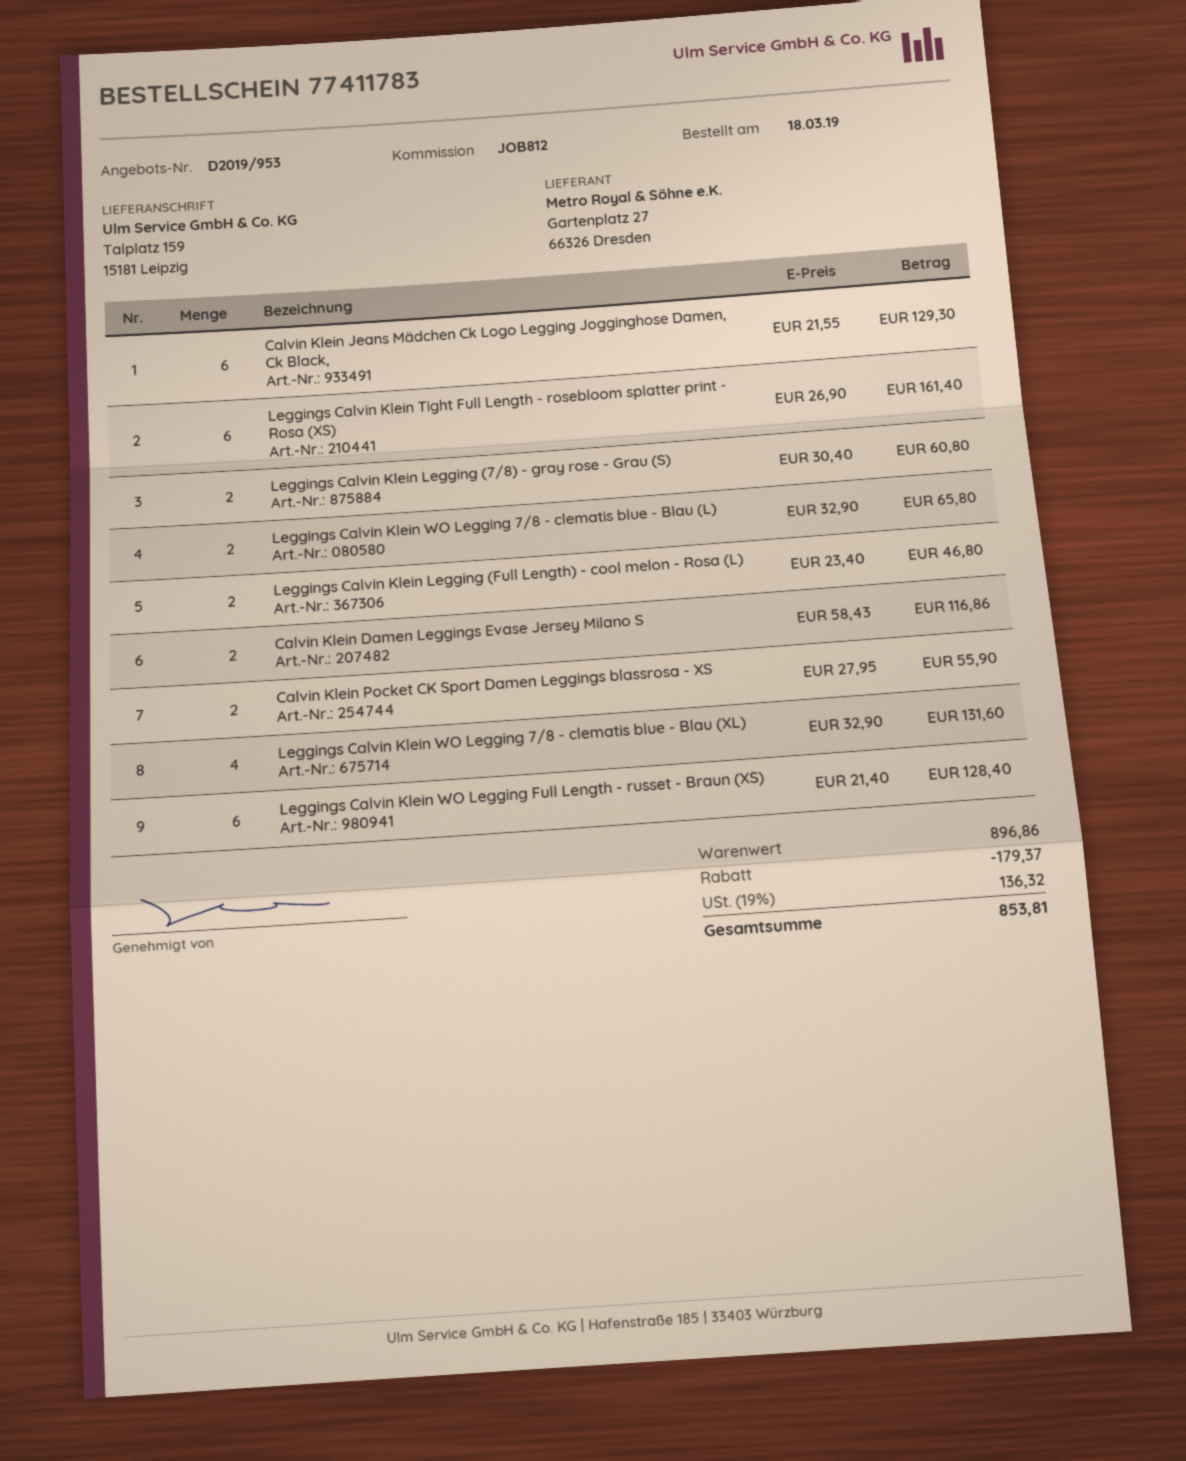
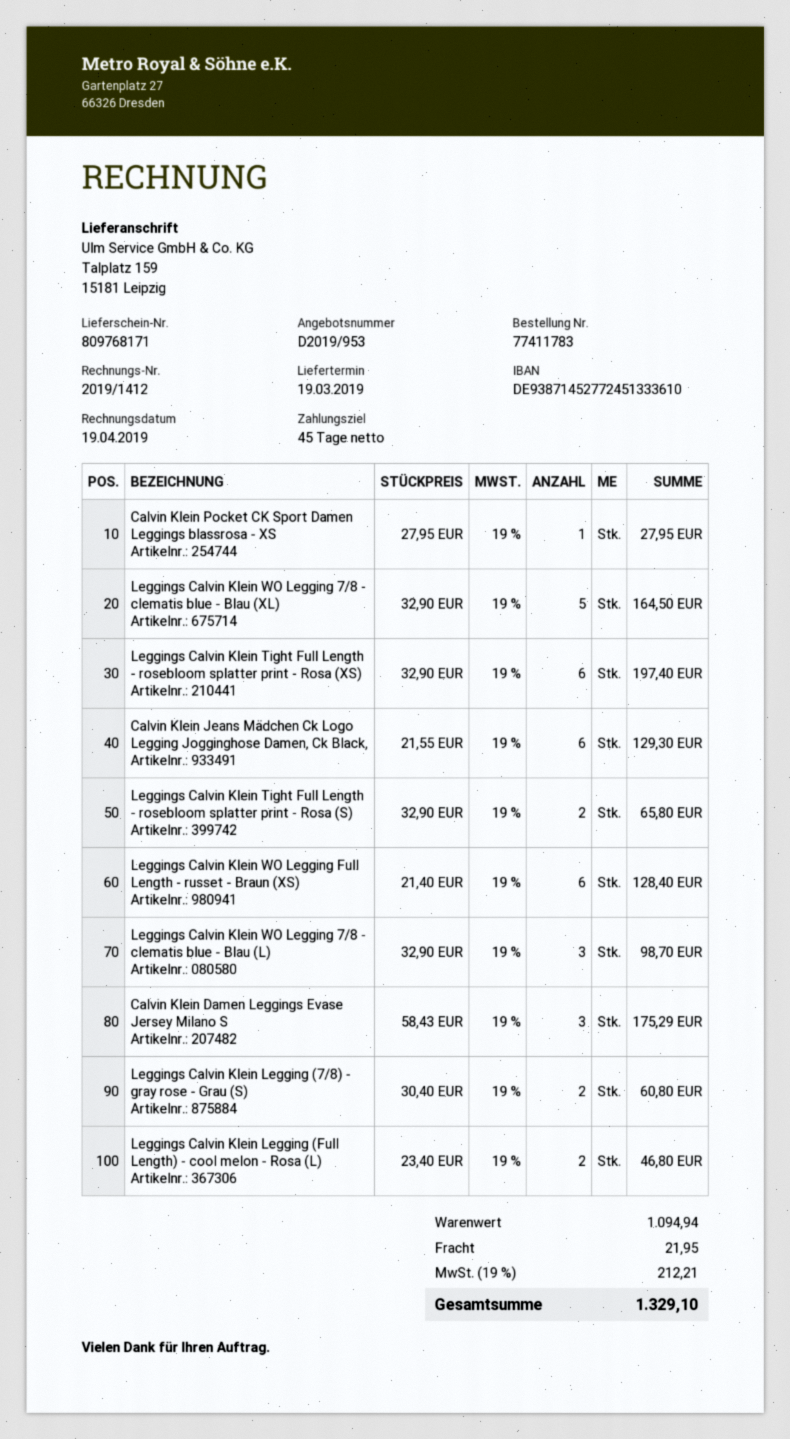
Leggings Calvin Klein Tight Full Length - rosebloom splatter print - Rosa (XS): 6 x 26.90 = 161.40 -> 6 x 32.90 = 197.40
Leggings Calvin Klein WO Legging 7/8 - clematis blue - Blau (L): 2 x 32.90 = 65.80 -> 3 x 32.90 = 98.70
Calvin Klein Damen Leggings Evase Jersey Milano S: 2 x 58.43 = 116.86 -> 3 x 58.43 = 175.29
Calvin Klein Pocket CK Sport Damen Leggings blassrosa - XS: 2 x 27.95 = 55.90 -> 1 x 27.95 = 27.95
Leggings Calvin Klein WO Legging 7/8 - clematis blue - Blau (XL): 4 x 32.90 = 131.60 -> 5 x 32.90 = 164.50
Leggings Calvin Klein Tight Full Length - rosebloom splatter print - Rosa (S): none -> 2 x 32.90 = 65.80
subtotal: 896.86 -> 1094.94
discount: 179.37 -> none
shipping: none -> 21.95
tax: 19% = 136.32 -> 19% = 212.21
total: 853.81 -> 1329.10

